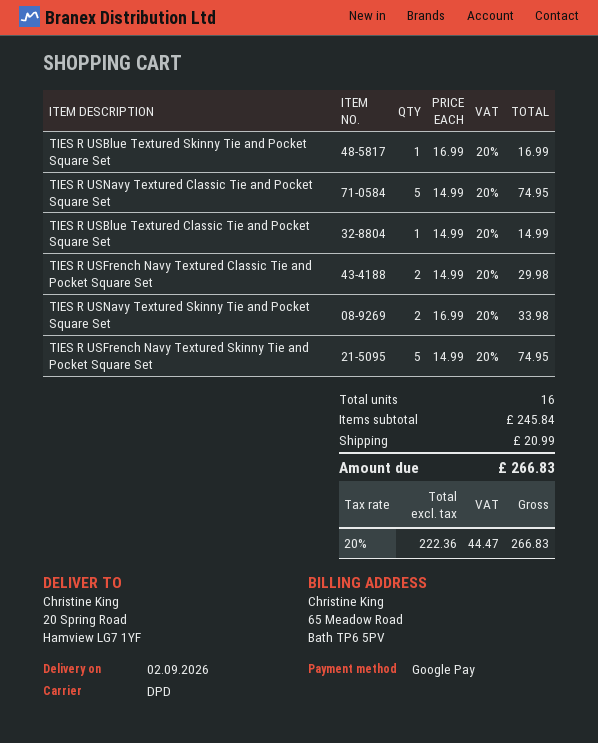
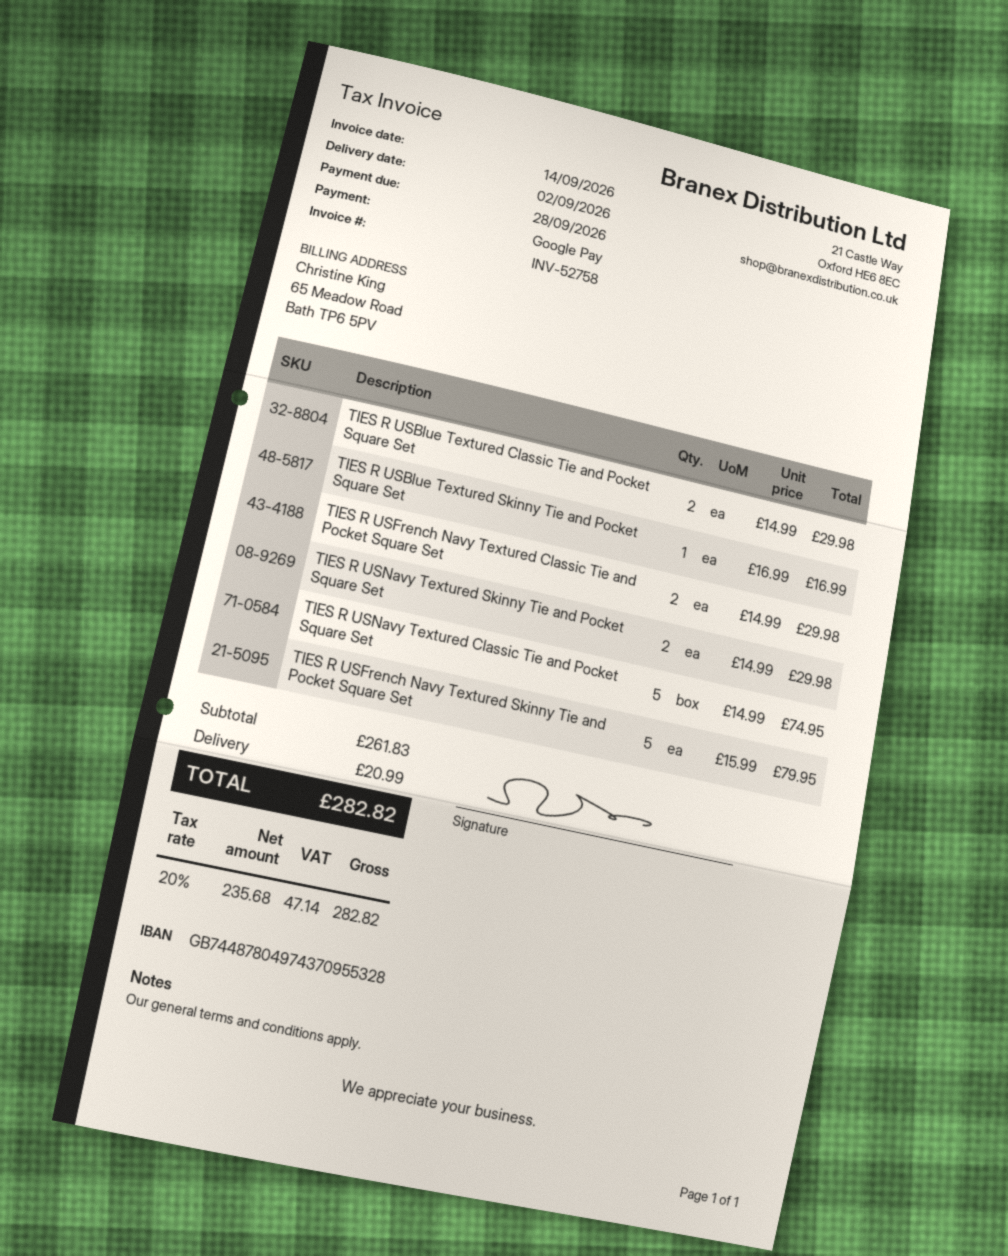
TIES R USBlue Textured Classic Tie and Pocket Square Set: 1 x 14.99 = 14.99 -> 2 x 14.99 = 29.98
TIES R USNavy Textured Skinny Tie and Pocket Square Set: 2 x 16.99 = 33.98 -> 2 x 14.99 = 29.98
TIES R USFrench Navy Textured Skinny Tie and Pocket Square Set: 5 x 14.99 = 74.95 -> 5 x 15.99 = 79.95
subtotal: 245.84 -> 261.83
net: 222.36 -> 235.68
tax: 20% = 44.47 -> 20% = 47.14
total: 266.83 -> 282.82

